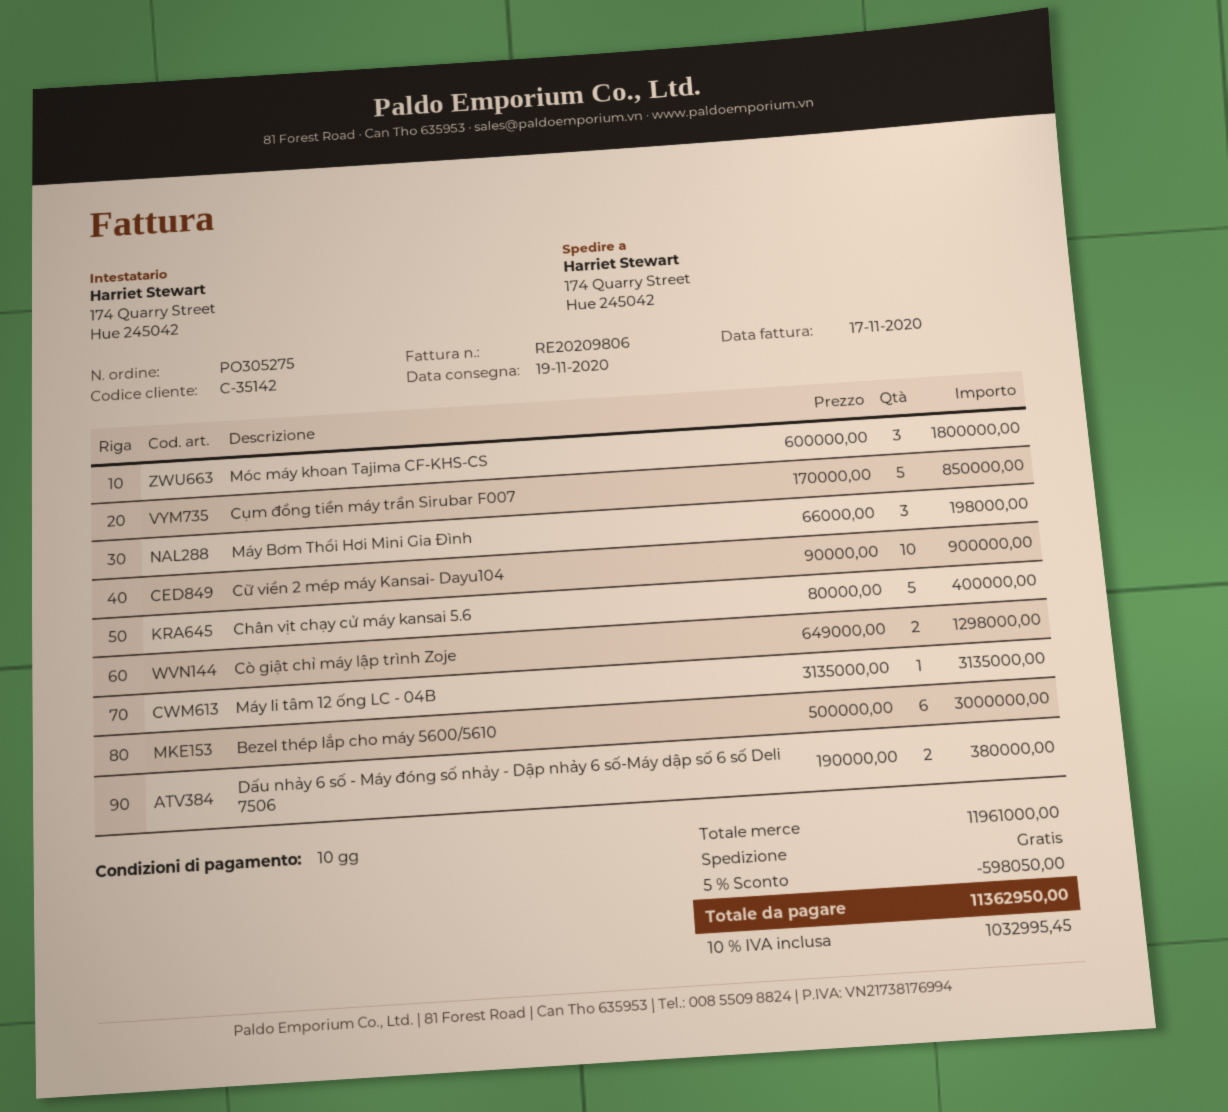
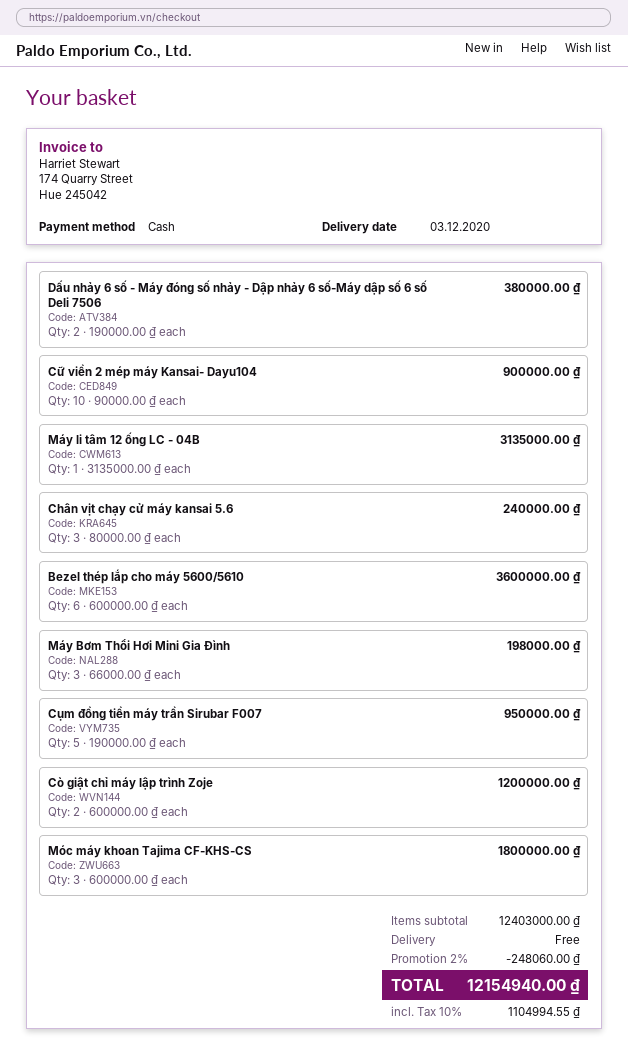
delivery date: 2020-11-19 -> 2020-12-03
Cụm đồng tiền máy trần Sirubar F007: 5 x 170000.00 = 850000.00 -> 5 x 190000.00 = 950000.00
Chân vịt chạy cử máy kansai 5.6: 5 x 80000.00 = 400000.00 -> 3 x 80000.00 = 240000.00
Cò giật chỉ máy lập trình Zoje: 2 x 649000.00 = 1298000.00 -> 2 x 600000.00 = 1200000.00
Bezel thép lắp cho máy 5600/5610: 6 x 500000.00 = 3000000.00 -> 6 x 600000.00 = 3600000.00
subtotal: 11961000.00 -> 12403000.00
discount: 5% = 598050.00 -> 2% = 248060.00
tax: 10% = 1032995.45 -> 10% = 1104994.55
total: 11362950.00 -> 12154940.00

